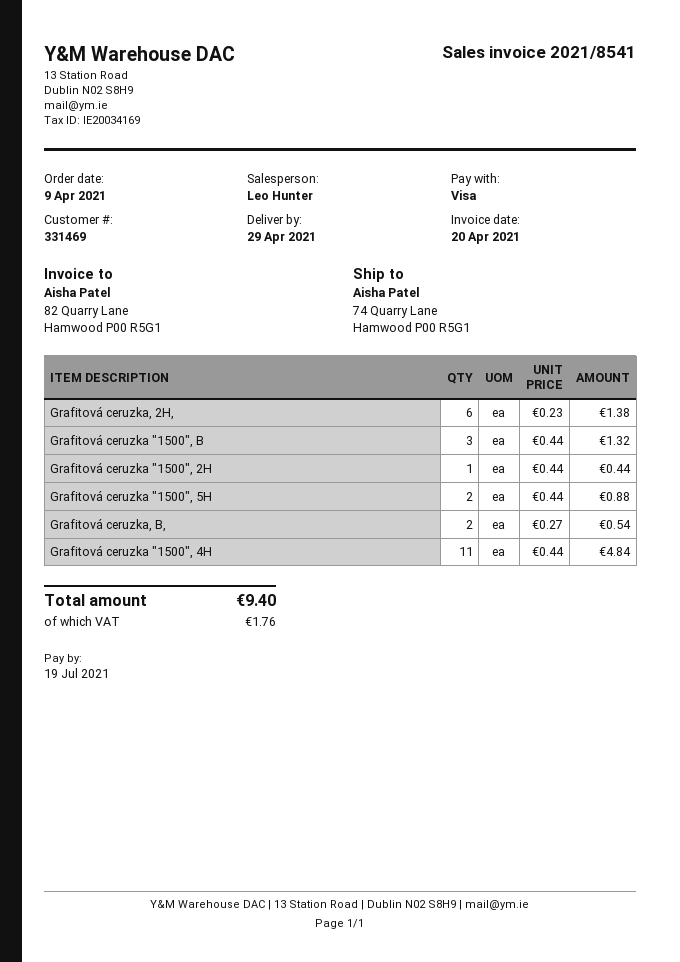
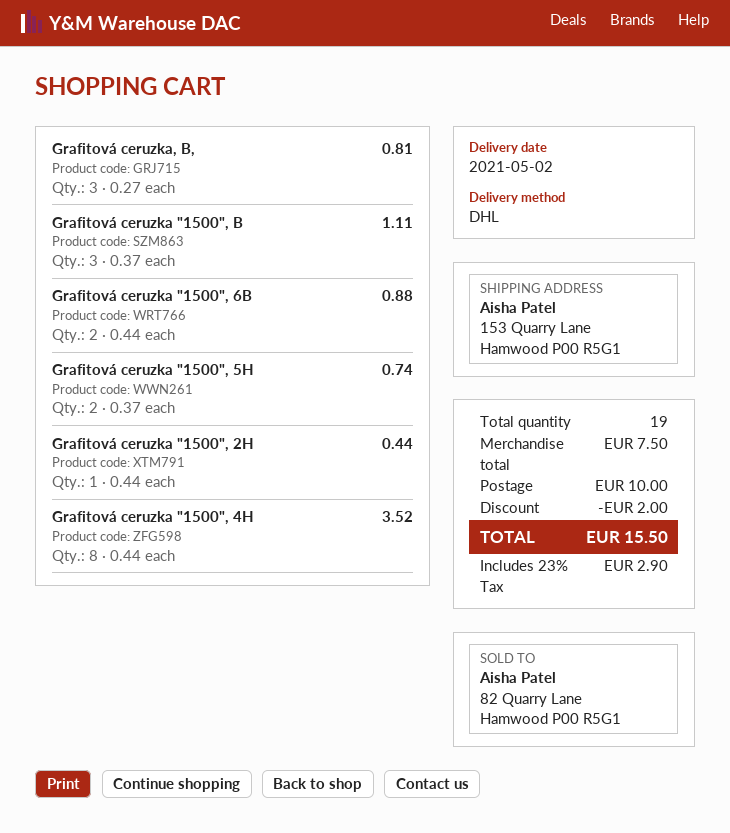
delivery date: 2021-04-29 -> 2021-05-02
ship to: 74 Quarry Lane, Hamwood P00 R5G1 -> 153 Quarry Lane, Hamwood P00 R5G1
Grafitová ceruzka, 2H,: 6 x 0.23 = 1.38 -> none
Grafitová ceruzka "1500", B: 3 x 0.44 = 1.32 -> 3 x 0.37 = 1.11
Grafitová ceruzka "1500", 5H: 2 x 0.44 = 0.88 -> 2 x 0.37 = 0.74
Grafitová ceruzka, B,: 2 x 0.27 = 0.54 -> 3 x 0.27 = 0.81
Grafitová ceruzka "1500", 4H: 11 x 0.44 = 4.84 -> 8 x 0.44 = 3.52
Grafitová ceruzka "1500", 6B: none -> 2 x 0.44 = 0.88
discount: none -> 2.00
shipping: none -> 10.00
tax: 1.76 -> 2.90
total: 9.40 -> 15.50

